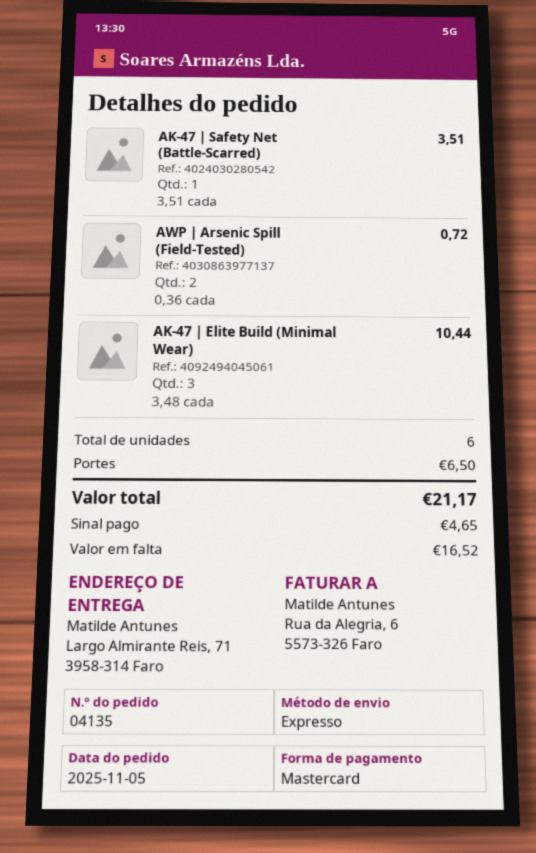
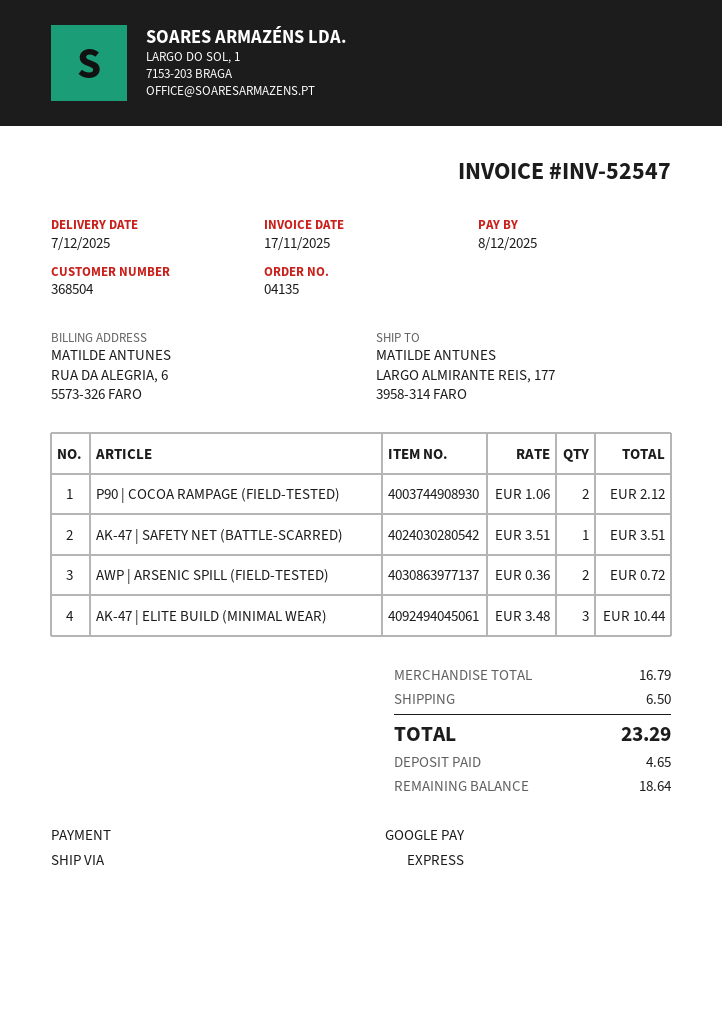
payment method: Mastercard -> Google Pay
ship to: Largo Almirante Reis, 71, 3958-314 Faro -> LARGO ALMIRANTE REIS, 177, 3958-314 FARO
P90 | COCOA RAMPAGE (FIELD-TESTED): none -> 2 x 1.06 = 2.12
total: 21.17 -> 23.29
balance: 16.52 -> 18.64

